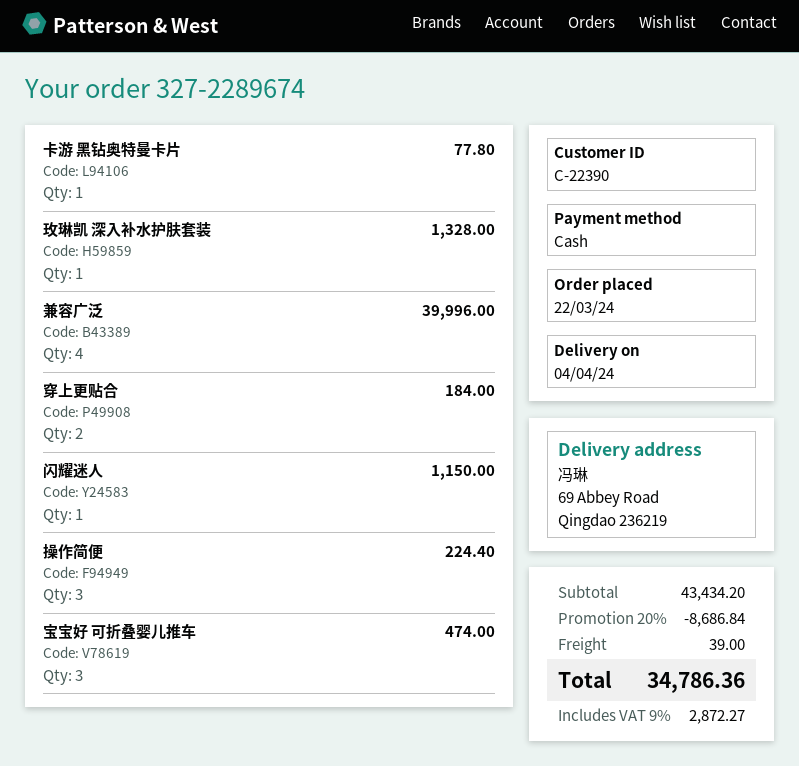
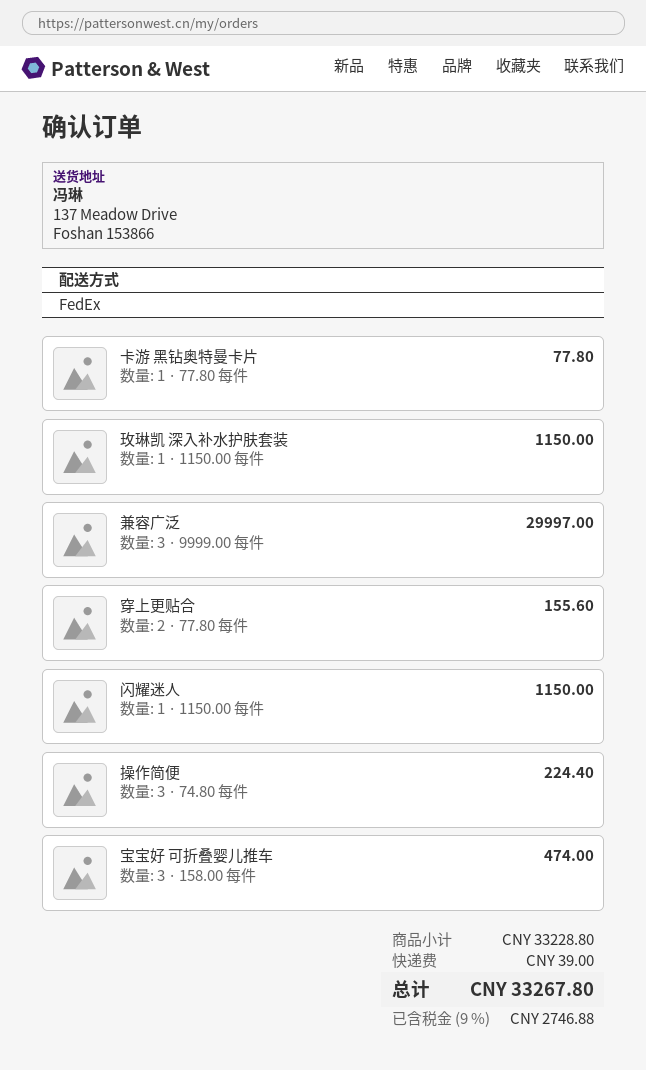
ship to: 69 Abbey Road, Qingdao 236219 -> 137 Meadow Drive, Foshan 153866
玫琳凯 深入补水护肤套装: 1 for 1328.00 -> 1 for 1150.00
兼容广泛: 4 for 39996.00 -> 3 for 29997.00
穿上更贴合: 2 for 184.00 -> 2 for 155.60
subtotal: 43434.20 -> 33228.80
discount: 20% = 8686.84 -> none
tax: 9% = 2872.27 -> 9% = 2746.88
total: 34786.36 -> 33267.80

